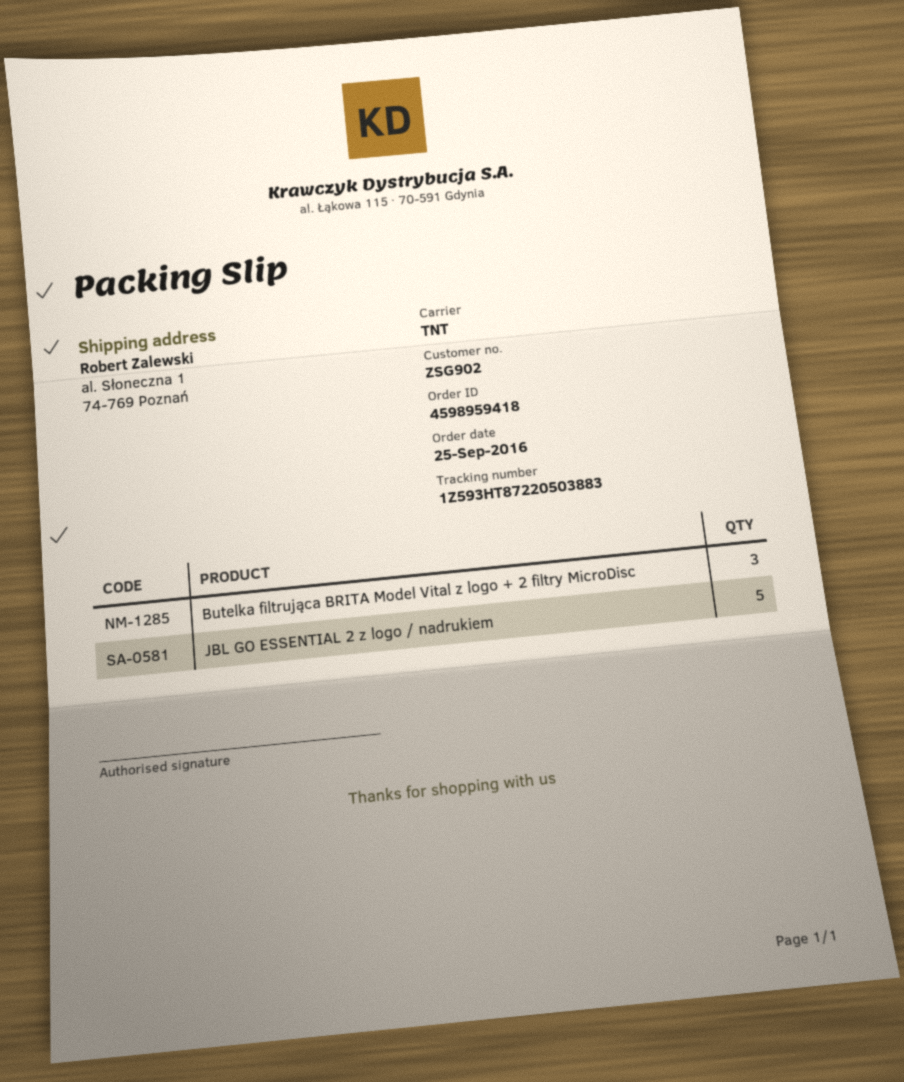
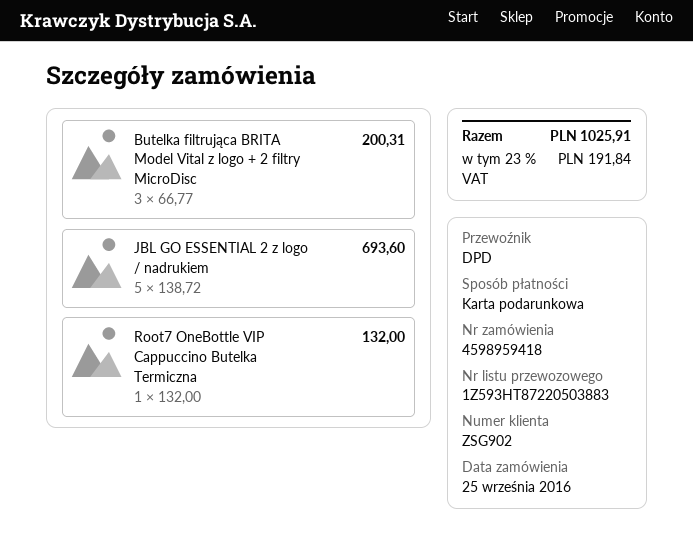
shipping method: TNT -> DPD
Root7 OneBottle VIP Cappuccino Butelka Termiczna: none -> 1

